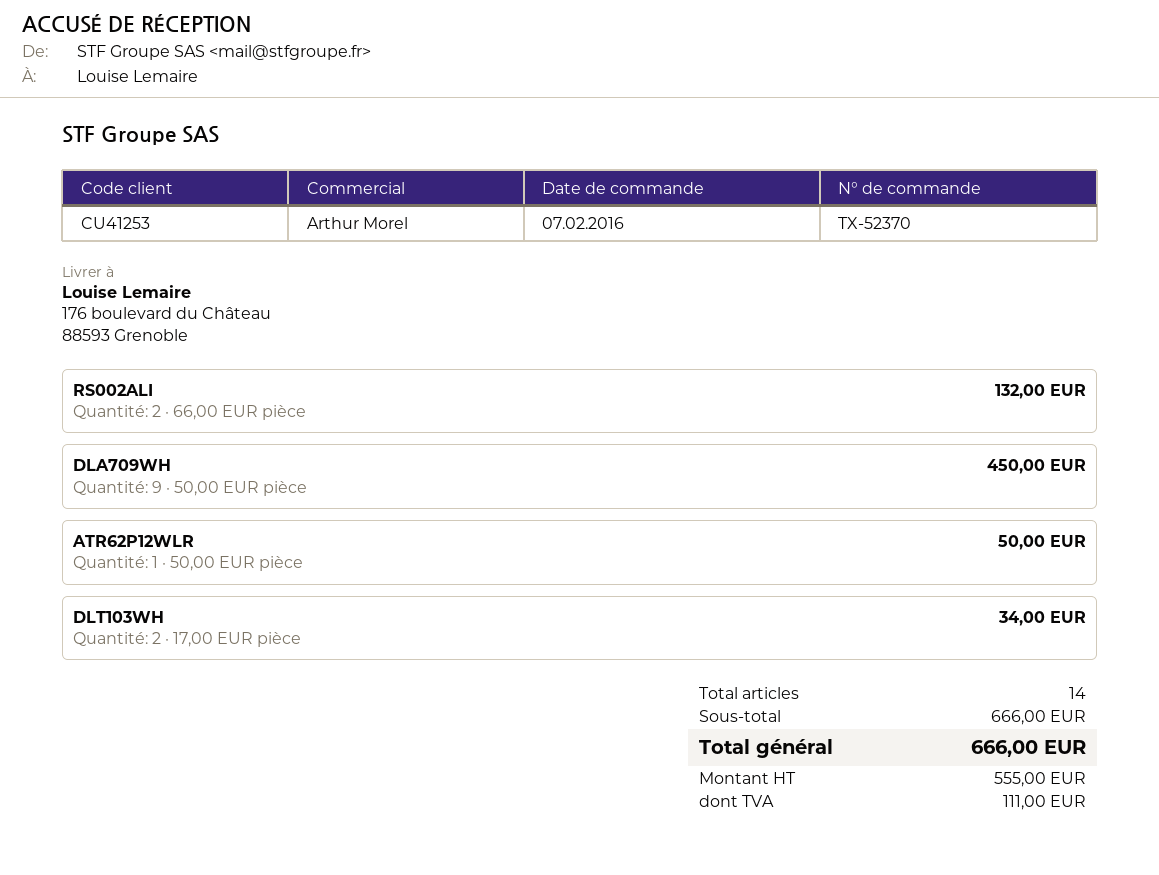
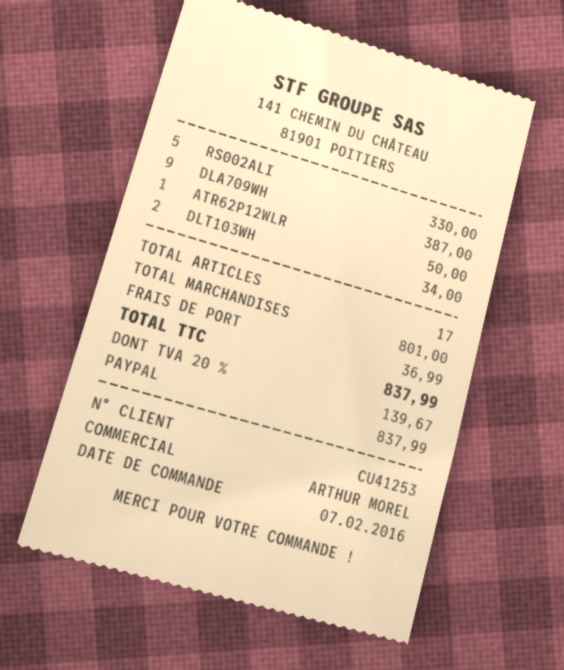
RS002ALI: 2 for 132.00 -> 5 for 330.00
DLA709WH: 9 for 450.00 -> 9 for 387.00
total quantity: 14 -> 17
subtotal: 666.00 -> 801.00
shipping: none -> 36.99
tax: 111.00 -> 139.67
total: 666.00 -> 837.99

